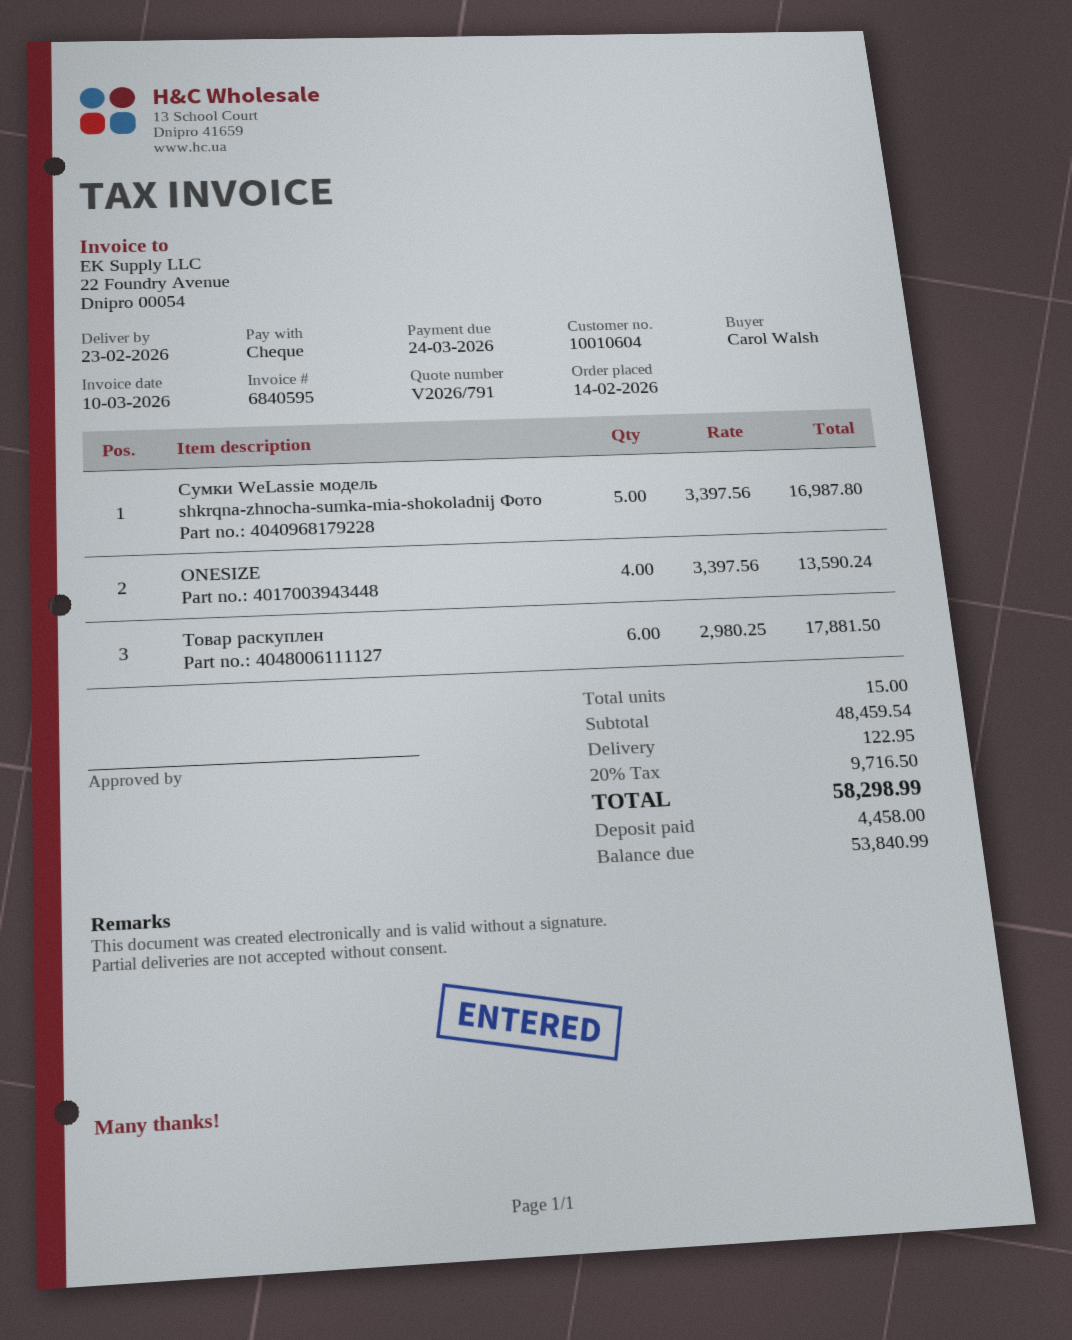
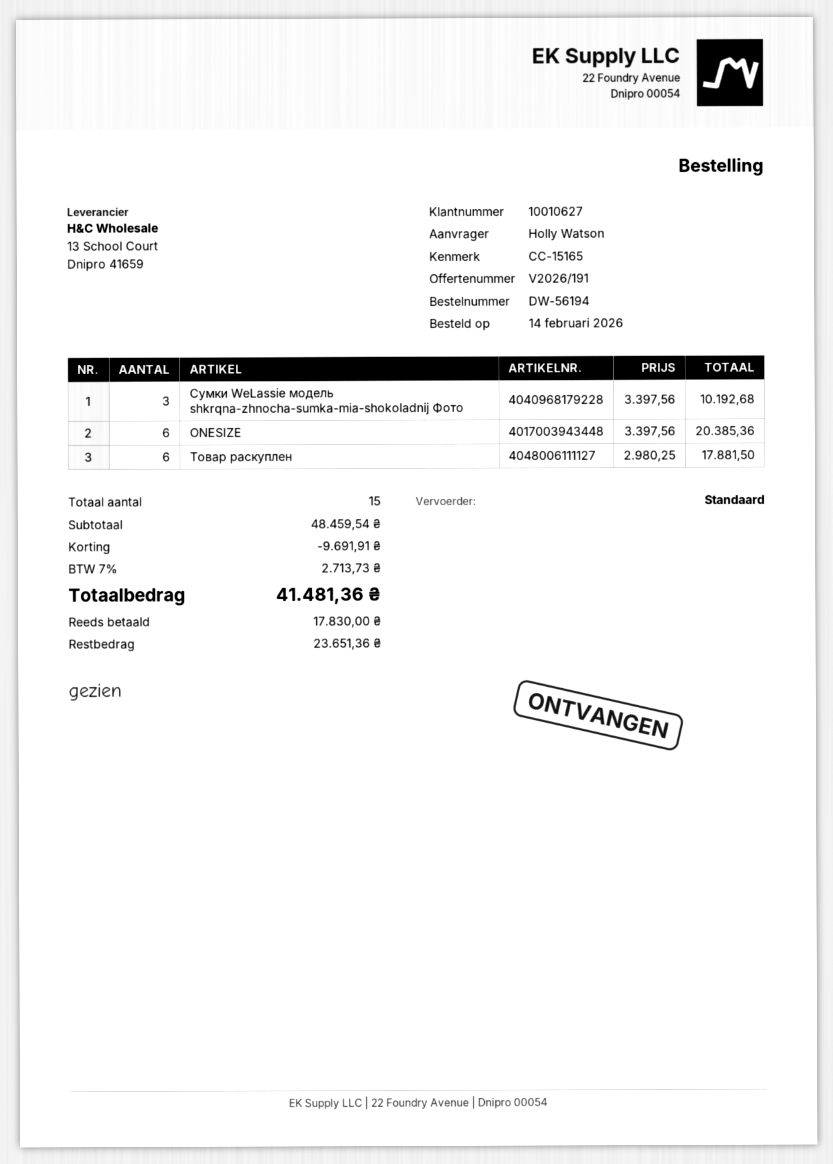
quote number: V2026/791 -> V2026/191
customer number: 10010604 -> 10010627
ordered by: Carol Walsh -> Holly Watson
Сумки WeLassie модель shkrqna-zhnocha-sumka-mia-shokoladnij Фото: 5 x 3397.56 = 16987.80 -> 3 x 3397.56 = 10192.68
ONESIZE: 4 x 3397.56 = 13590.24 -> 6 x 3397.56 = 20385.36
discount: none -> 9691.91
shipping: 122.95 -> none
tax: 20% = 9716.50 -> 7% = 2713.73
total: 58298.99 -> 41481.36
deposit: 4458.00 -> 17830.00
balance: 53840.99 -> 23651.36

